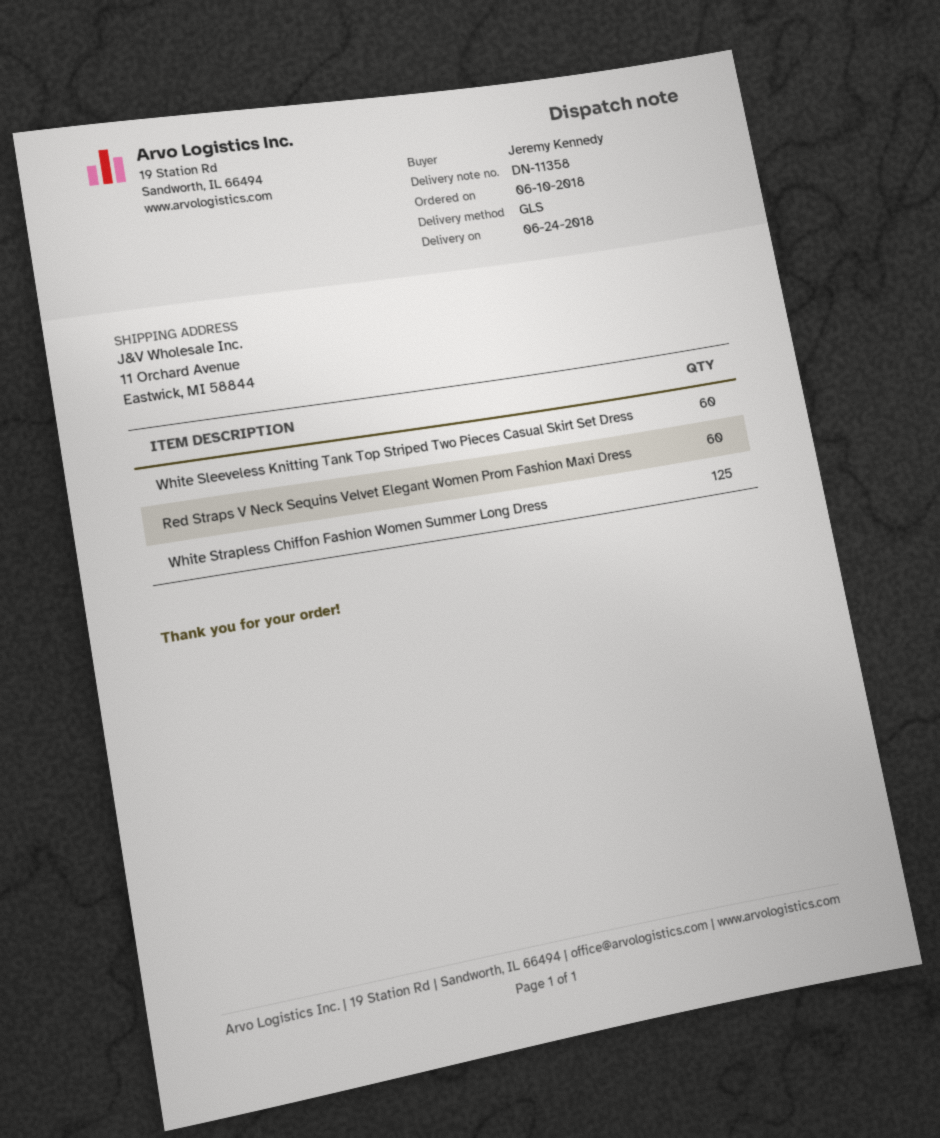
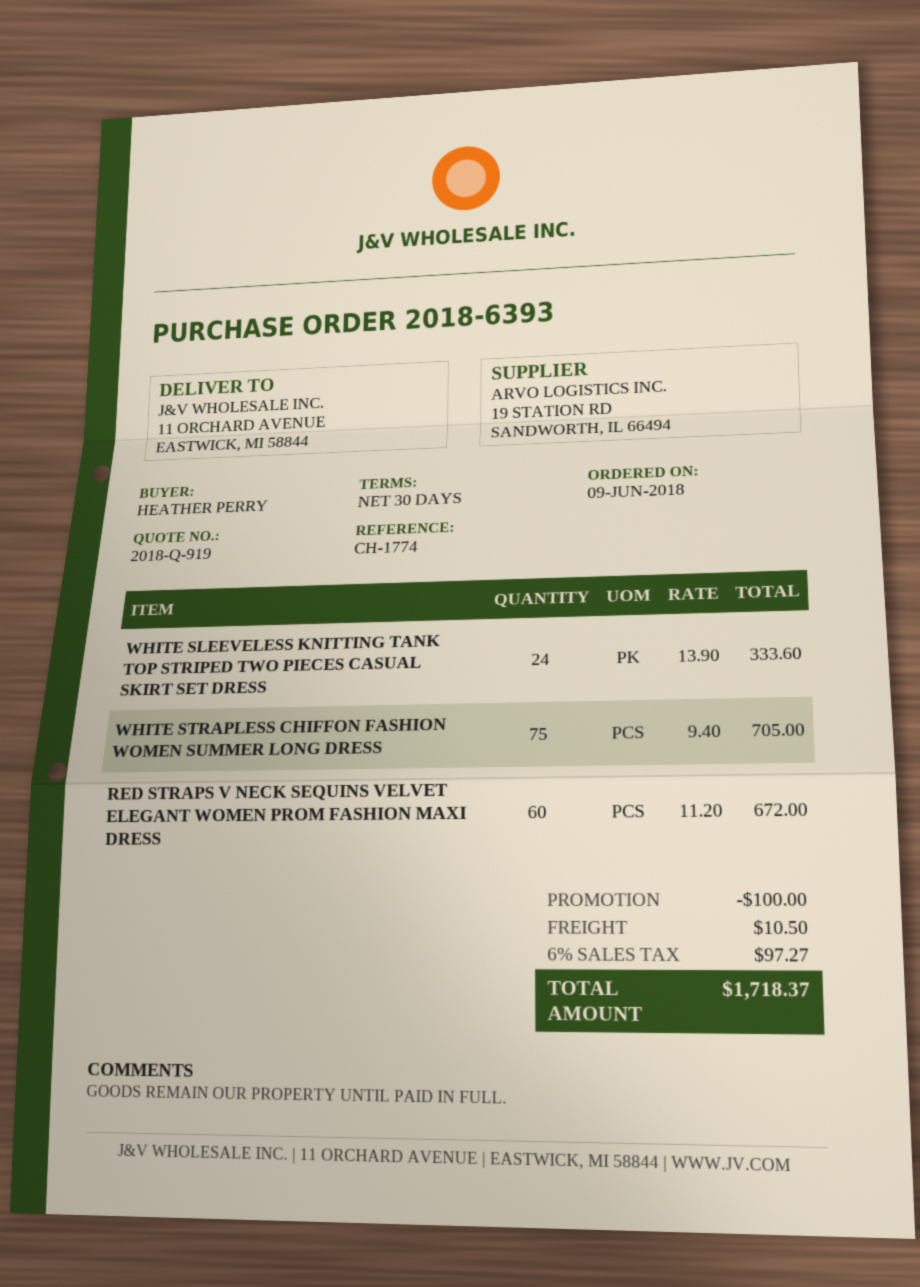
order date: 2018-06-10 -> 2018-06-09
ordered by: Jeremy Kennedy -> HEATHER PERRY
White Sleeveless Knitting Tank Top Striped Two Pieces Casual Skirt Set Dress: 60 -> 24
White Strapless Chiffon Fashion Women Summer Long Dress: 125 -> 75

